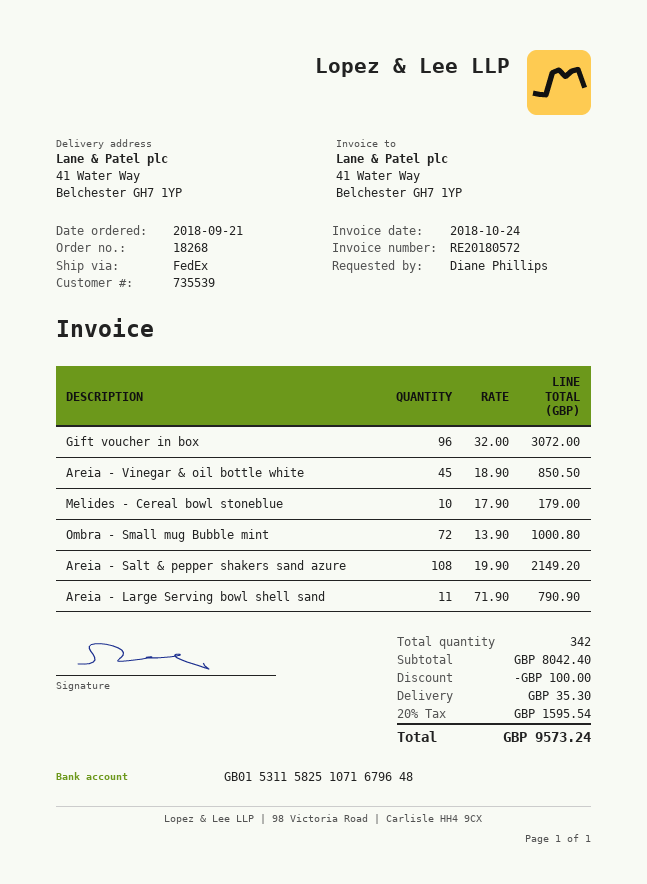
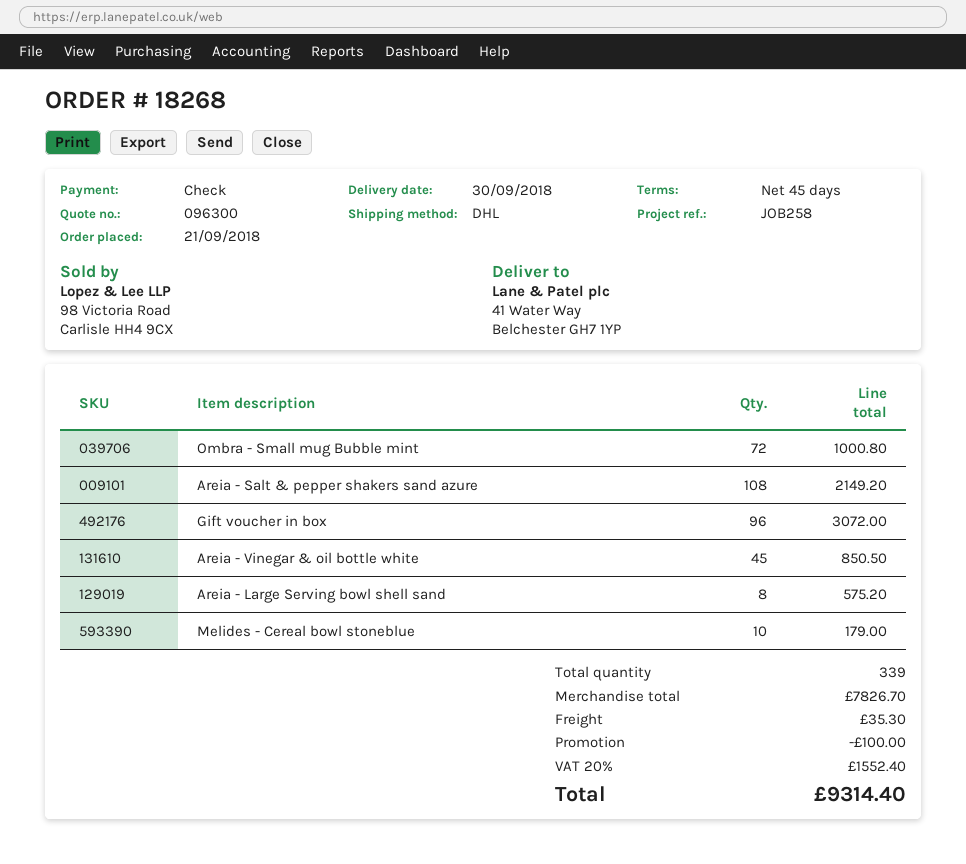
shipping method: FedEx -> DHL
Areia - Large Serving bowl shell sand: 11 for 790.90 -> 8 for 575.20
total quantity: 342 -> 339
subtotal: 8042.40 -> 7826.70
tax: 20% = 1595.54 -> 20% = 1552.40
total: 9573.24 -> 9314.40

